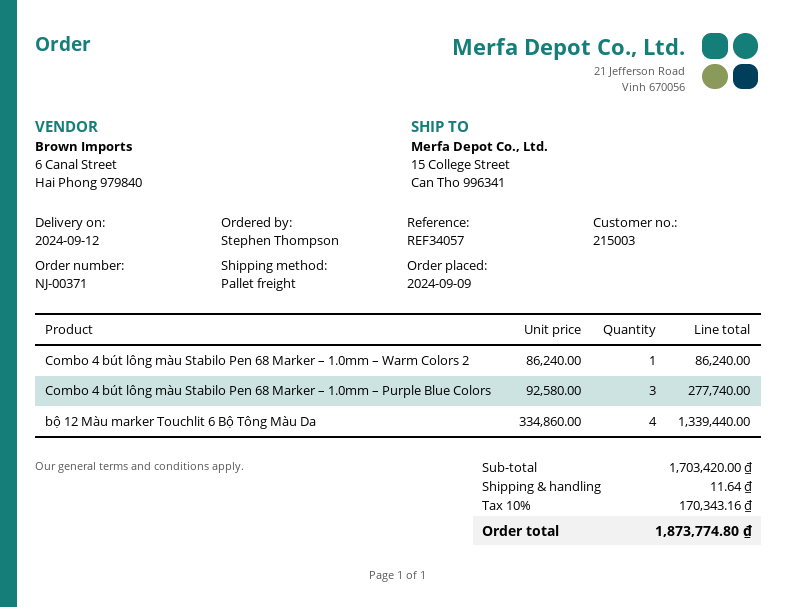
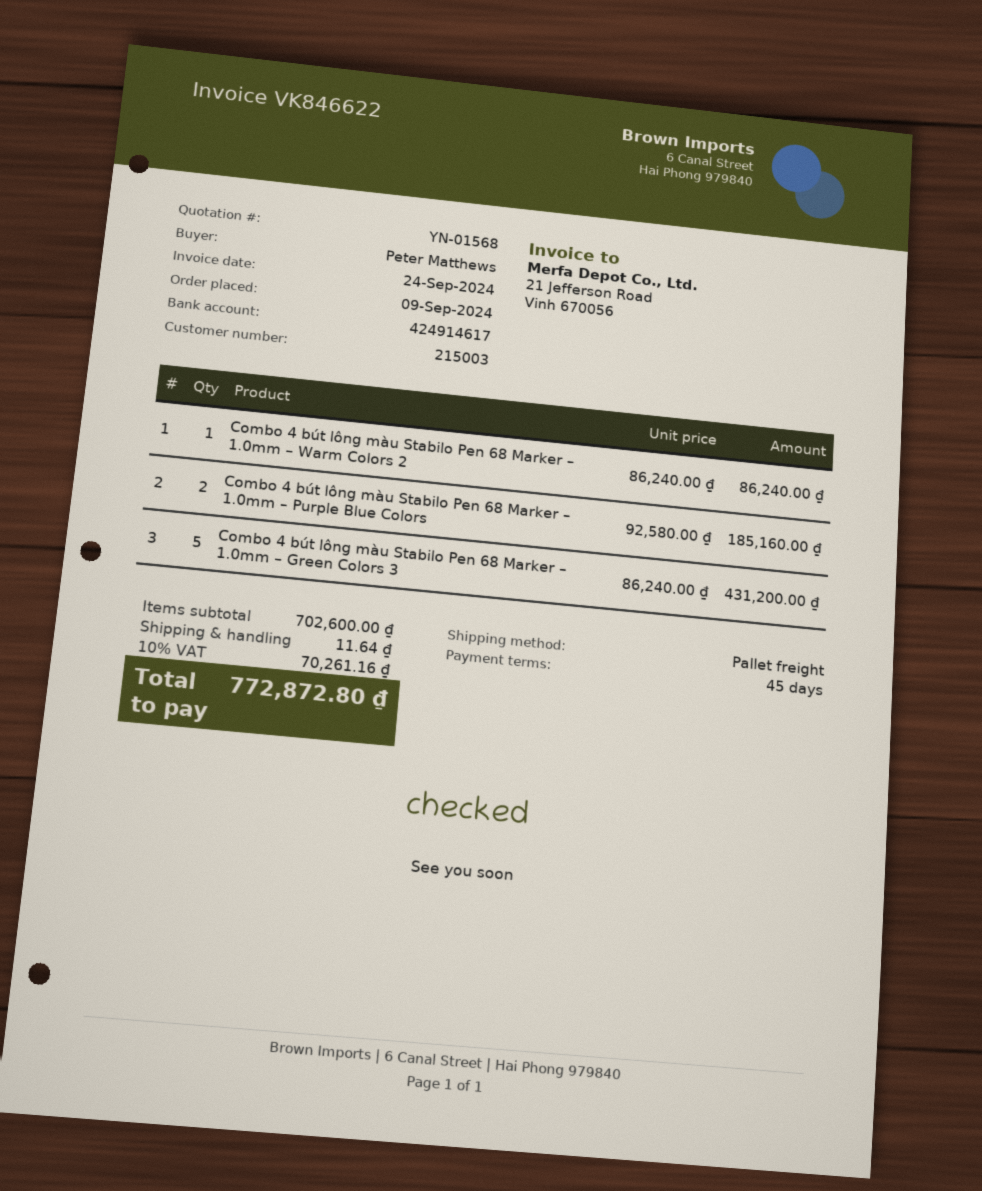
ordered by: Stephen Thompson -> Peter Matthews
Combo 4 bút lông màu Stabilo Pen 68 Marker – 1.0mm – Purple Blue Colors: 3 x 92580.00 = 277740.00 -> 2 x 92580.00 = 185160.00
bộ 12 Màu marker Touchlit 6 Bộ Tông Màu Da: 4 x 334860.00 = 1339440.00 -> none
Combo 4 bút lông màu Stabilo Pen 68 Marker – 1.0mm – Green Colors 3: none -> 5 x 86240.00 = 431200.00
subtotal: 1703420.00 -> 702600.00
tax: 10% = 170343.16 -> 10% = 70261.16
total: 1873774.80 -> 772872.80

